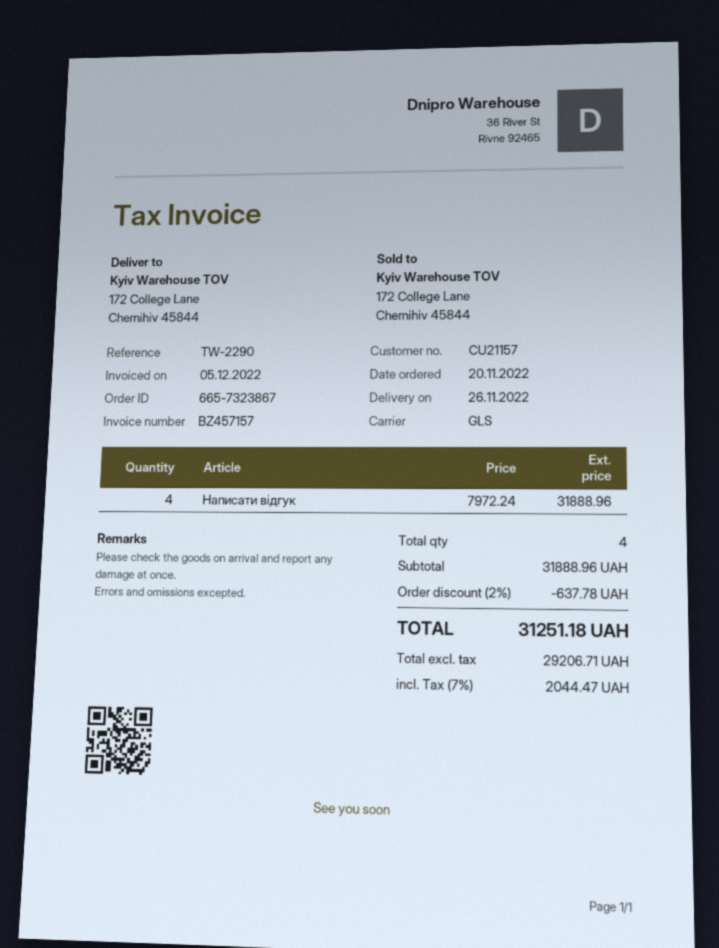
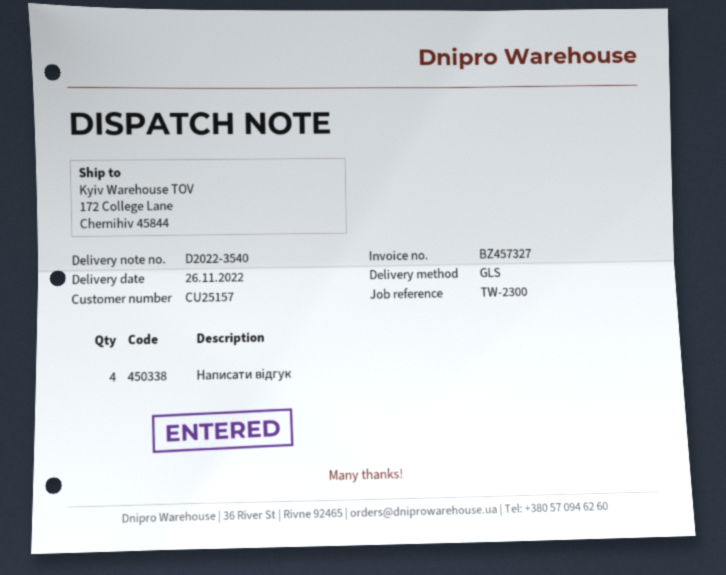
invoice number: BZ457157 -> BZ457327
customer number: CU21157 -> CU25157
reference: TW-2290 -> TW-2300

